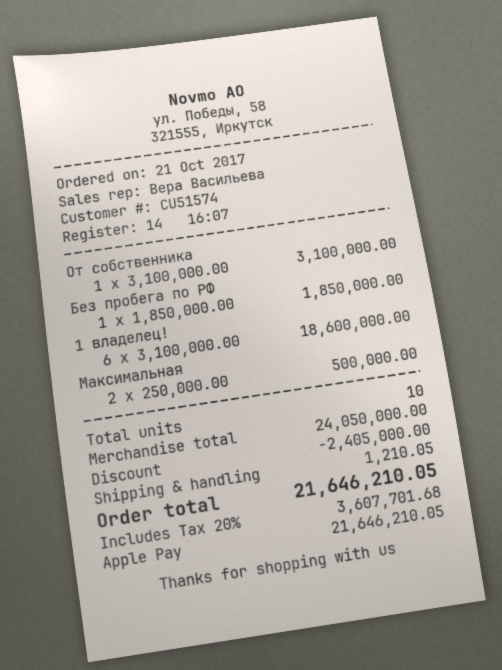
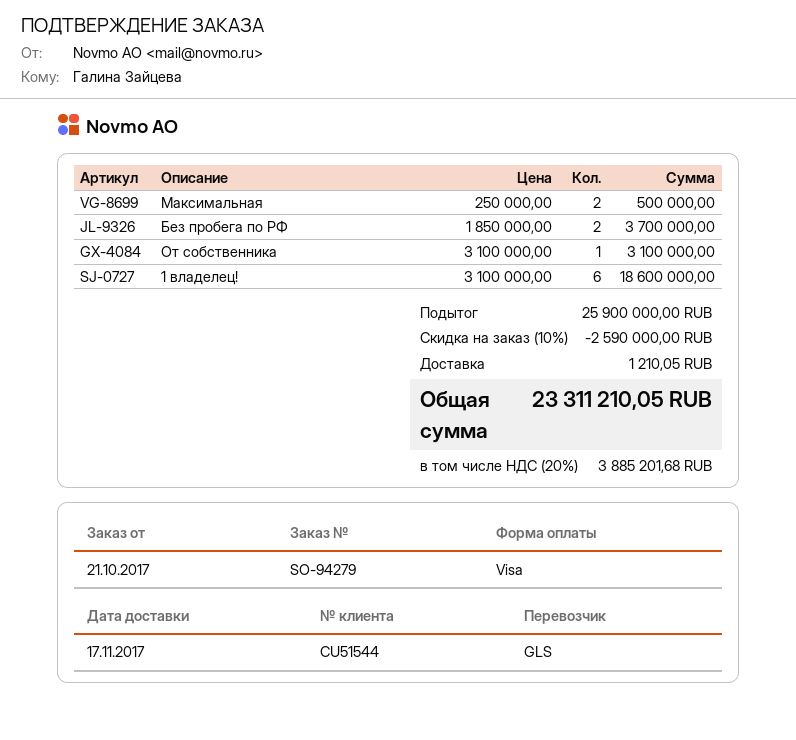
customer number: CU51574 -> CU51544
payment method: Apple Pay -> Visa
Без пробега по РФ: 1 x 1850000.00 = 1850000.00 -> 2 x 1850000.00 = 3700000.00
subtotal: 24050000.00 -> 25900000.00
discount: 2405000.00 -> 2590000.00
tax: 20% = 3607701.68 -> 20% = 3885201.68
total: 21646210.05 -> 23311210.05

